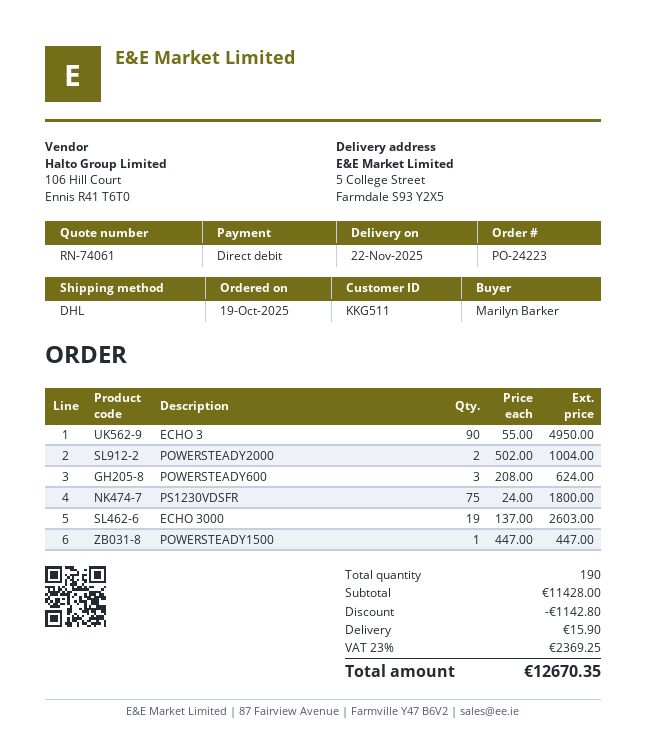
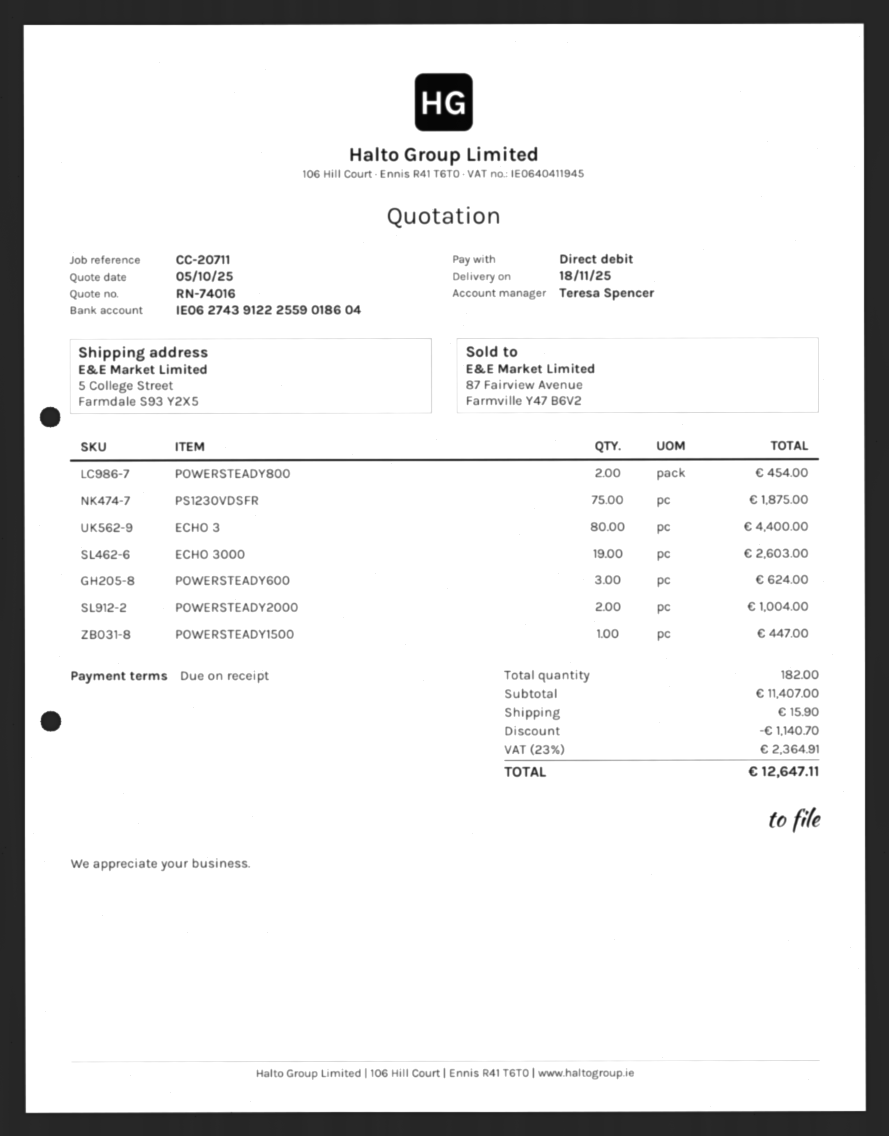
quote number: RN-74061 -> RN-74016
delivery date: 2025-11-22 -> 2025-11-18
ECHO 3: 90 for 4950.00 -> 80 for 4400.00
PS1230VDSFR: 75 for 1800.00 -> 75 for 1875.00
POWERSTEADY800: none -> 2 for 454.00
total quantity: 190 -> 182
subtotal: 11428.00 -> 11407.00
discount: 1142.80 -> 1140.70
tax: 23% = 2369.25 -> 23% = 2364.91
total: 12670.35 -> 12647.11

